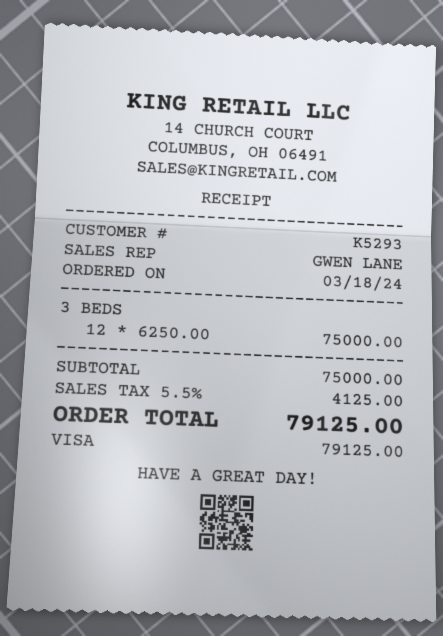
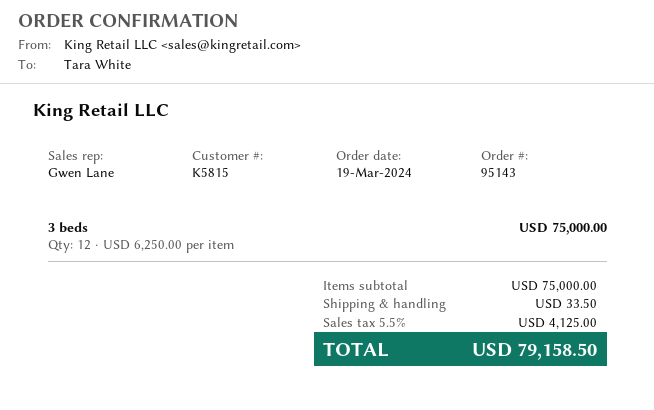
order date: 2024-03-18 -> 2024-03-19
customer number: K5293 -> K5815
shipping: none -> 33.50
total: 79125.00 -> 79158.50

